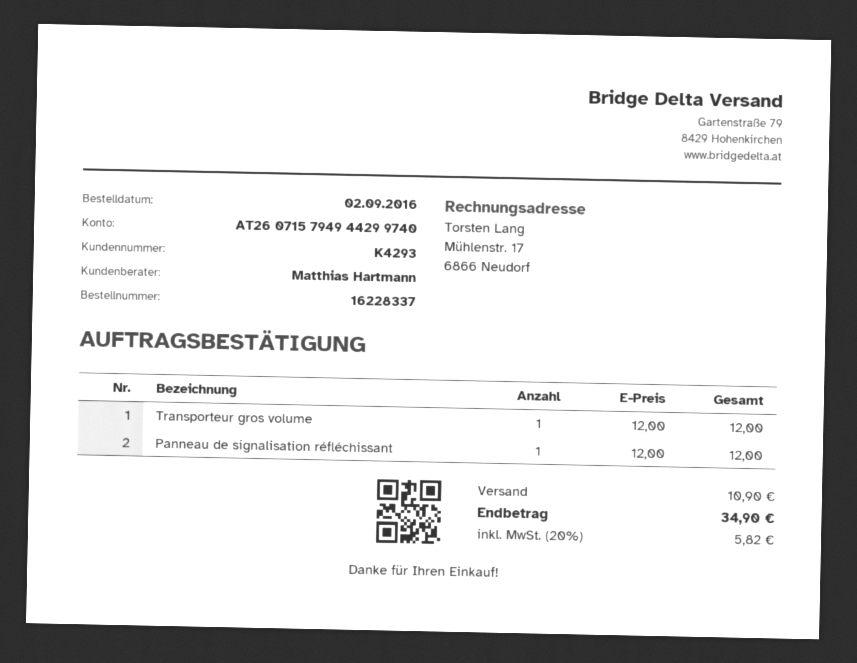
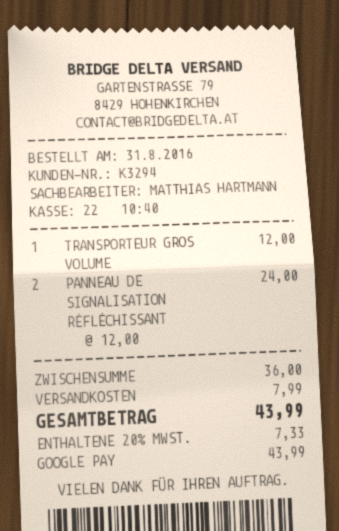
order date: 2016-09-02 -> 2016-08-31
customer number: K4293 -> K3294
Panneau de signalisation réfléchissant: 1 x 12.00 = 12.00 -> 2 x 12.00 = 24.00
shipping: 10.90 -> 7.99
tax: 20% = 5.82 -> 20% = 7.33
total: 34.90 -> 43.99

